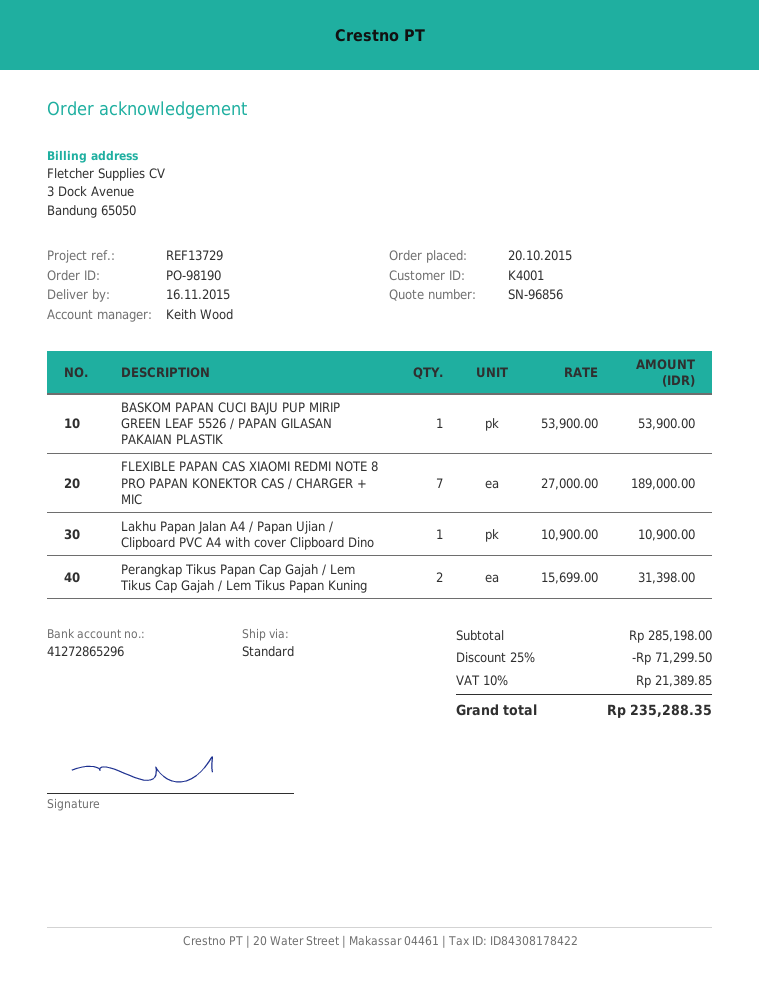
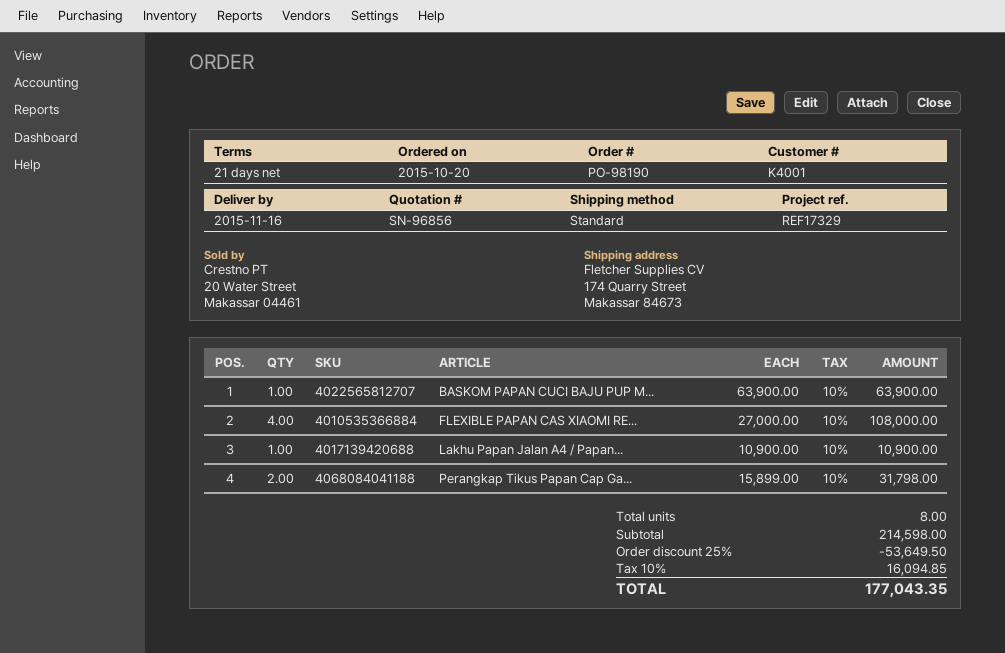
reference: REF13729 -> REF17329
BASKOM PAPAN CUCI BAJU PUP MIRIP GREEN LEAF 5526 / PAPAN GILASAN PAKAIAN PLASTIK: 1 x 53900.00 = 53900.00 -> 1 x 63900.00 = 63900.00
FLEXIBLE PAPAN CAS XIAOMI REDMI NOTE 8 PRO PAPAN KONEKTOR CAS / CHARGER + MIC: 7 x 27000.00 = 189000.00 -> 4 x 27000.00 = 108000.00
Perangkap Tikus Papan Cap Gajah / Lem Tikus Cap Gajah / Lem Tikus Papan Kuning: 2 x 15699.00 = 31398.00 -> 2 x 15899.00 = 31798.00
subtotal: 285198.00 -> 214598.00
discount: 25% = 71299.50 -> 25% = 53649.50
tax: 10% = 21389.85 -> 10% = 16094.85
total: 235288.35 -> 177043.35

